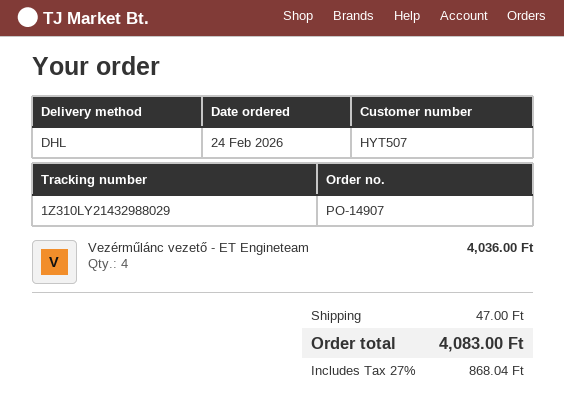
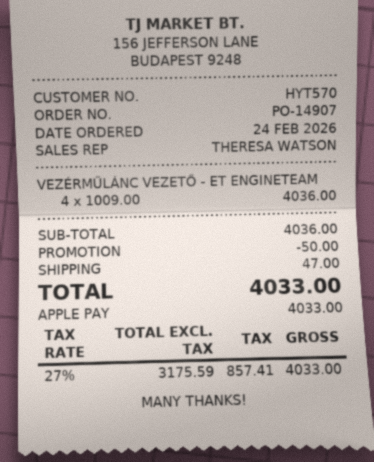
customer number: HYT507 -> HYT570
discount: none -> 50.00
tax: 27% = 868.04 -> 27% = 857.41
total: 4083.00 -> 4033.00

